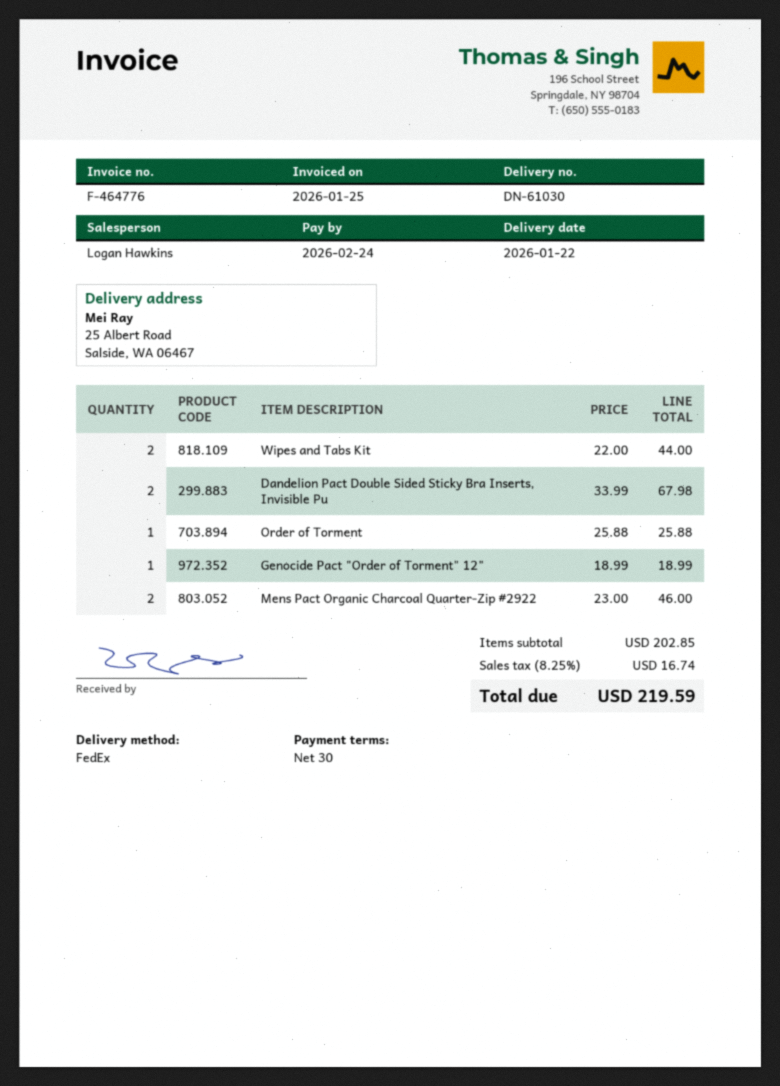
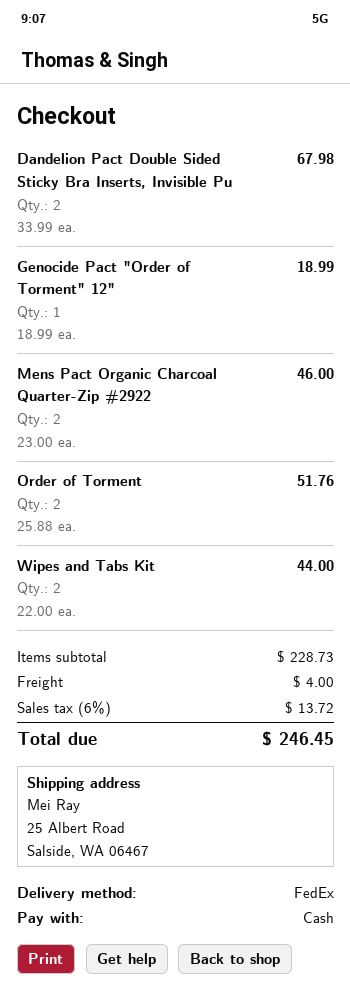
Order of Torment: 1 x 25.88 = 25.88 -> 2 x 25.88 = 51.76
subtotal: 202.85 -> 228.73
shipping: none -> 4.00
tax: 8.25% = 16.74 -> 6% = 13.72
total: 219.59 -> 246.45

